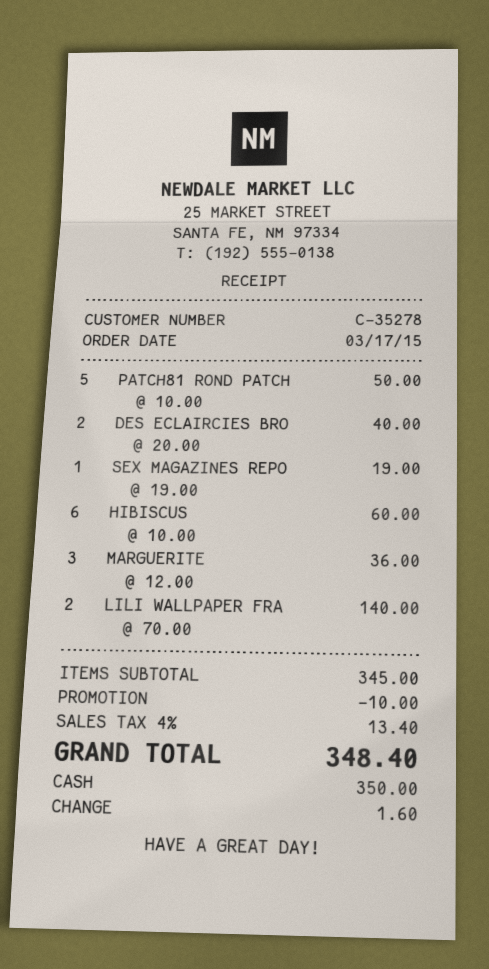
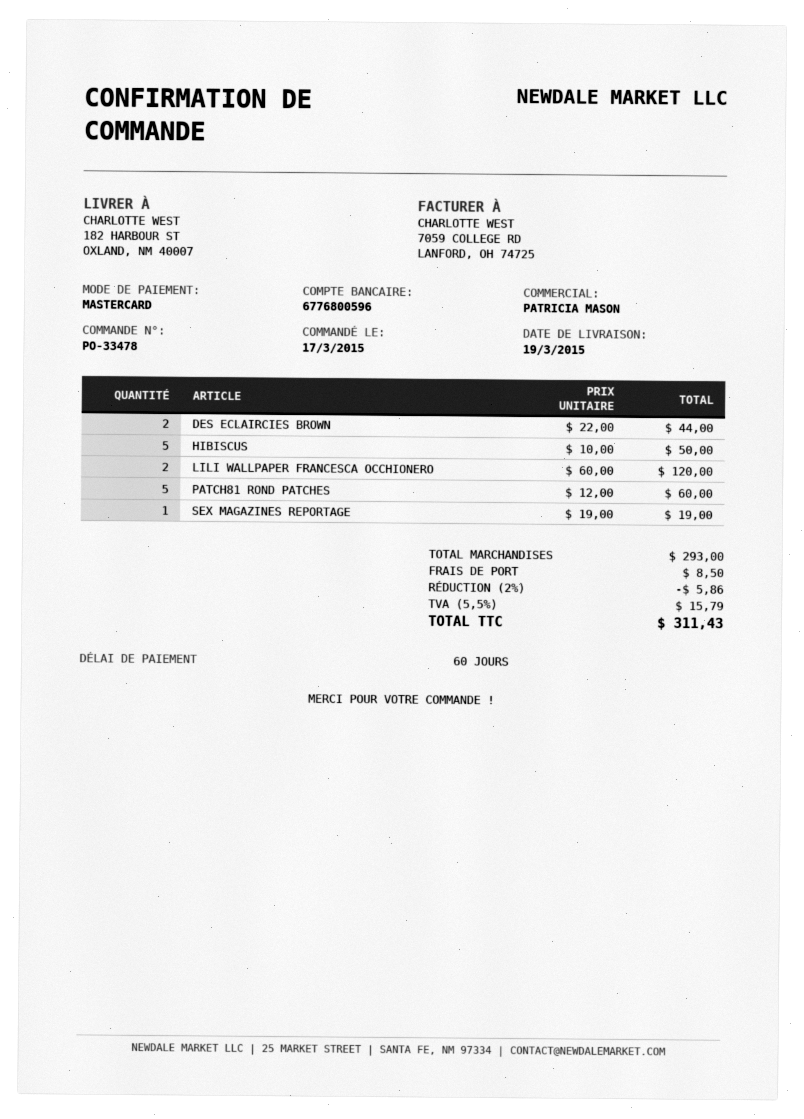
payment method: cash -> Mastercard
PATCH81 ROND PATCH: 5 x 10.00 = 50.00 -> 5 x 12.00 = 60.00
DES ECLAIRCIES BRO: 2 x 20.00 = 40.00 -> 2 x 22.00 = 44.00
HIBISCUS: 6 x 10.00 = 60.00 -> 5 x 10.00 = 50.00
MARGUERITE: 3 x 12.00 = 36.00 -> none
LILI WALLPAPER FRA: 2 x 70.00 = 140.00 -> 2 x 60.00 = 120.00
subtotal: 345.00 -> 293.00
discount: 10.00 -> 5.86
shipping: none -> 8.50
tax: 4% = 13.40 -> 5.5% = 15.79
total: 348.40 -> 311.43

